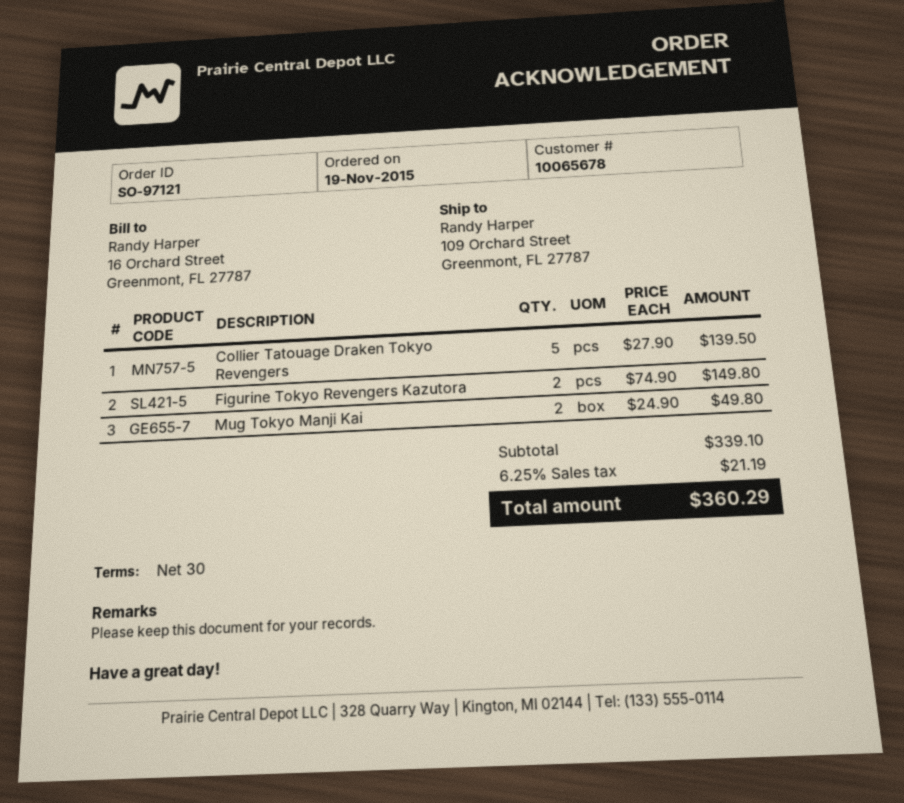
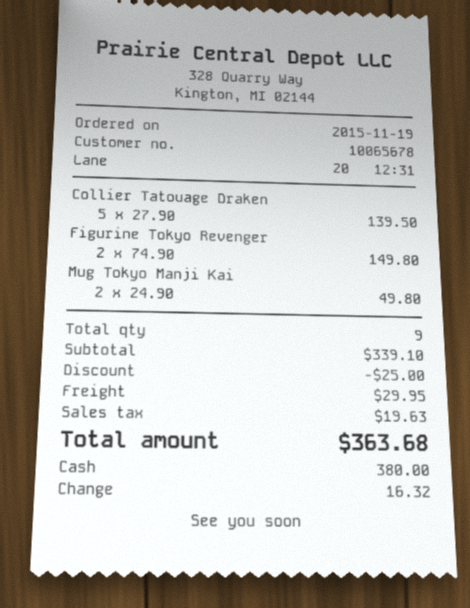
discount: none -> 25.00
shipping: none -> 29.95
tax: 21.19 -> 19.63
total: 360.29 -> 363.68

